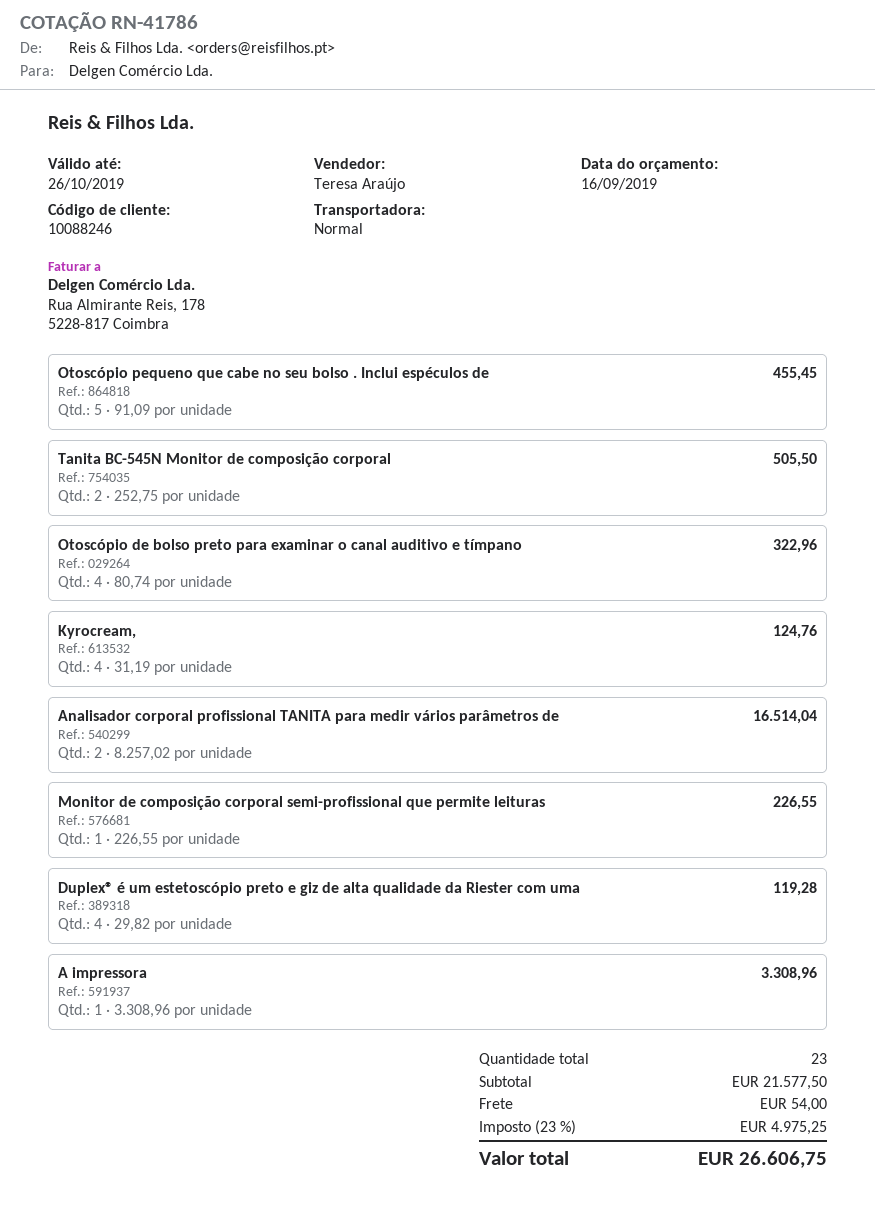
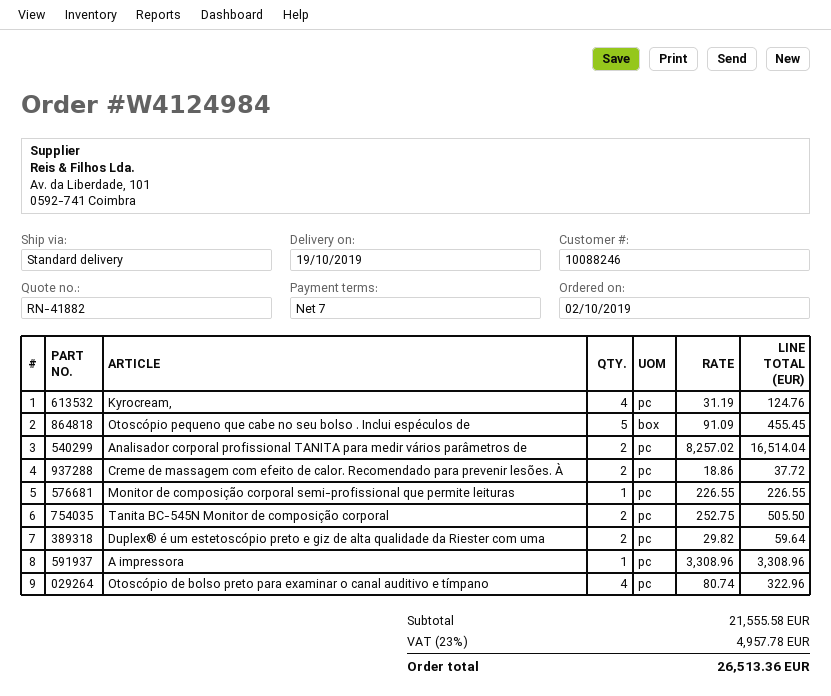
quote number: RN-41786 -> RN-41882
Duplex® é um estetoscópio preto e giz de alta qualidade da Riester com uma: 4 x 29.82 = 119.28 -> 2 x 29.82 = 59.64
Creme de massagem com efeito de calor. Recomendado para prevenir lesões. À: none -> 2 x 18.86 = 37.72
subtotal: 21577.50 -> 21555.58
shipping: 54.00 -> none
tax: 23% = 4975.25 -> 23% = 4957.78
total: 26606.75 -> 26513.36

